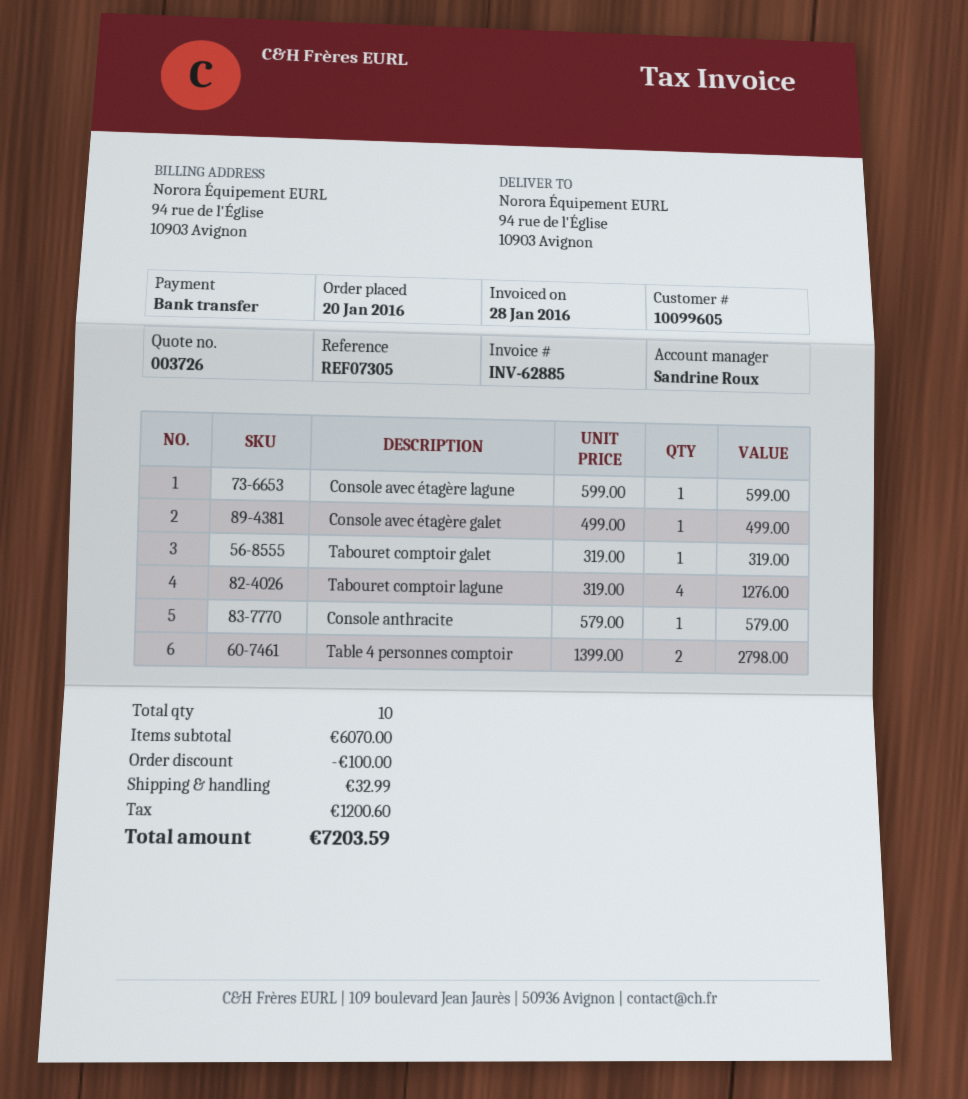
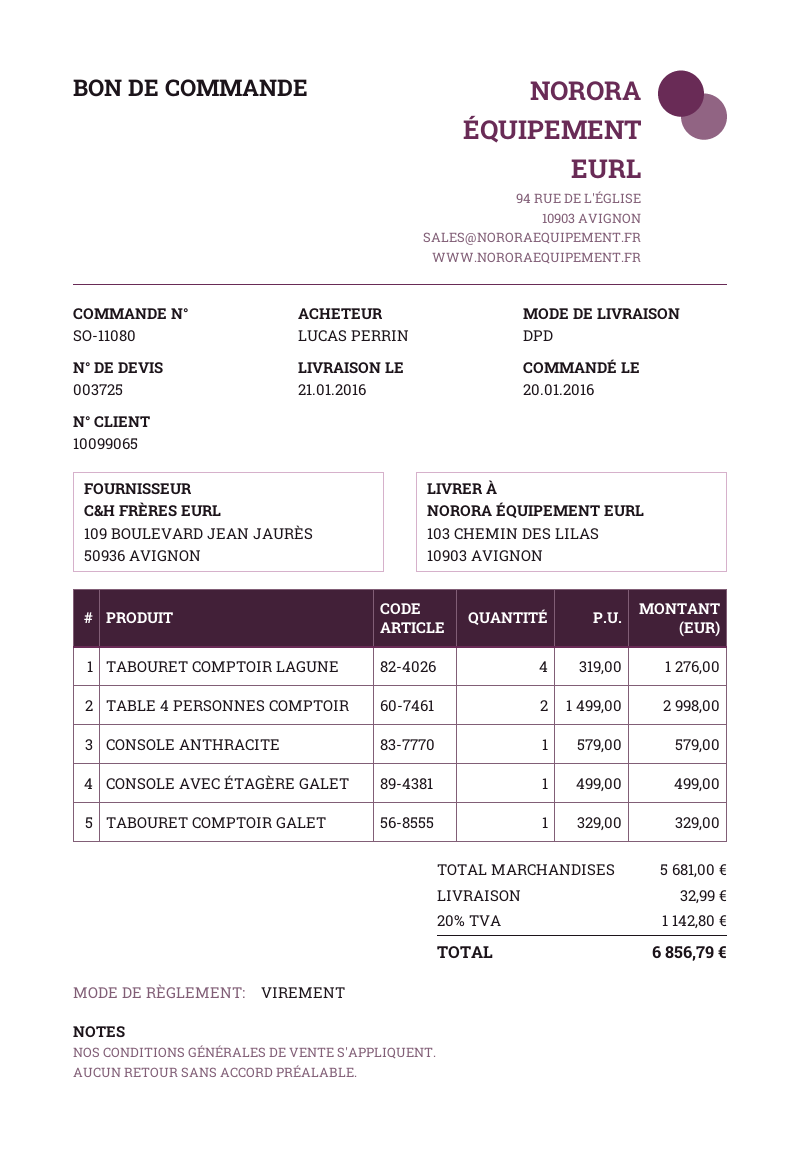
quote number: 003726 -> 003725
customer number: 10099605 -> 10099065
ship to: 94 rue de l'Église, 10903 Avignon -> 103 CHEMIN DES LILAS, 10903 AVIGNON
Console avec étagère lagune: 1 x 599.00 = 599.00 -> none
Tabouret comptoir galet: 1 x 319.00 = 319.00 -> 1 x 329.00 = 329.00
Table 4 personnes comptoir: 2 x 1399.00 = 2798.00 -> 2 x 1499.00 = 2998.00
subtotal: 6070.00 -> 5681.00
discount: 100.00 -> none
tax: 1200.60 -> 1142.80
total: 7203.59 -> 6856.79

